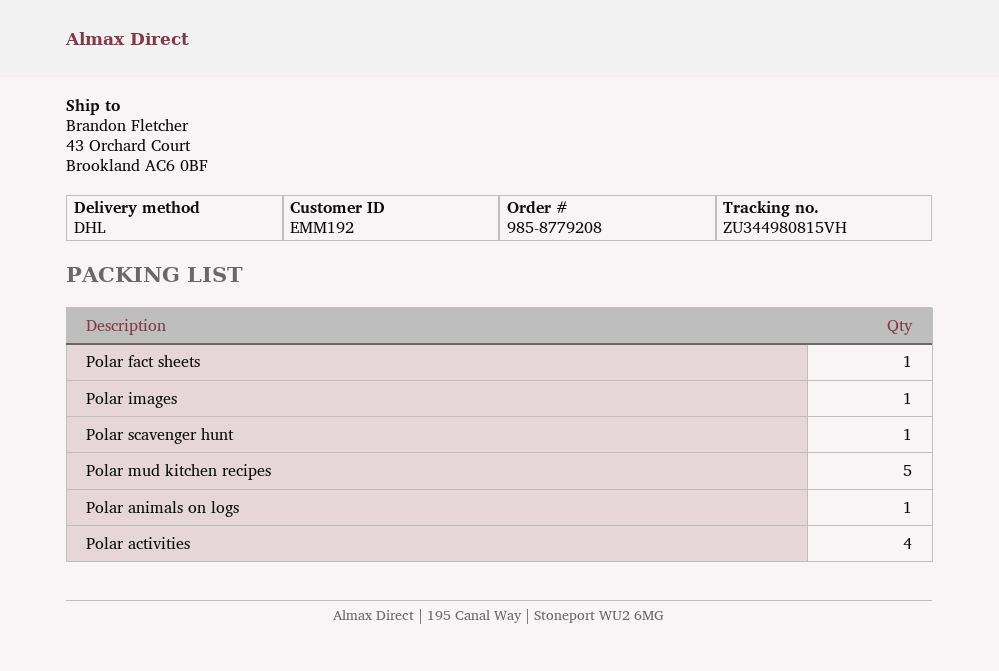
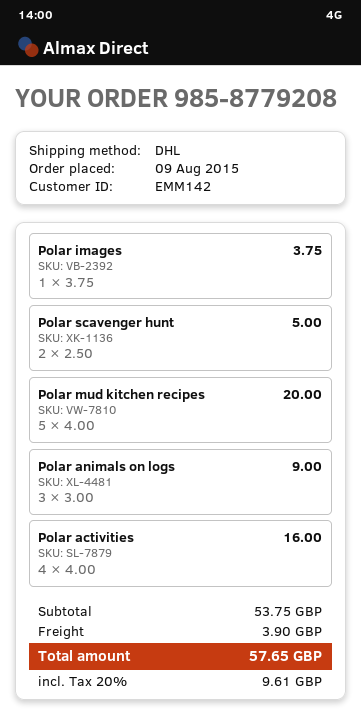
customer number: EMM192 -> EMM142
Polar fact sheets: 1 -> none
Polar scavenger hunt: 1 -> 2
Polar animals on logs: 1 -> 3

